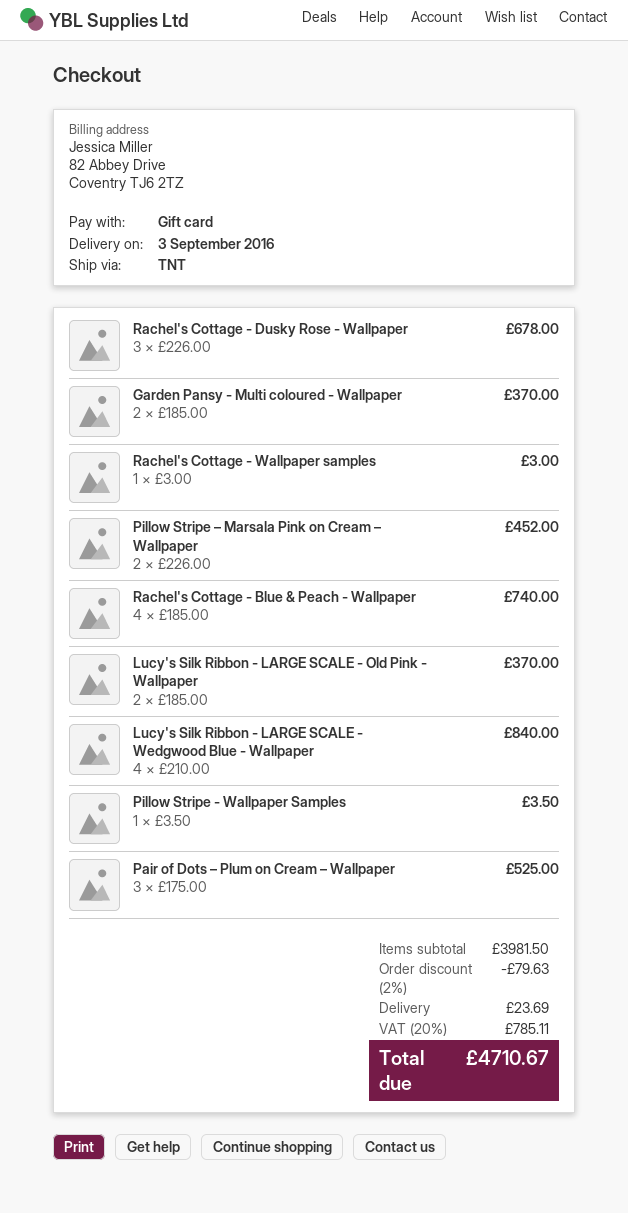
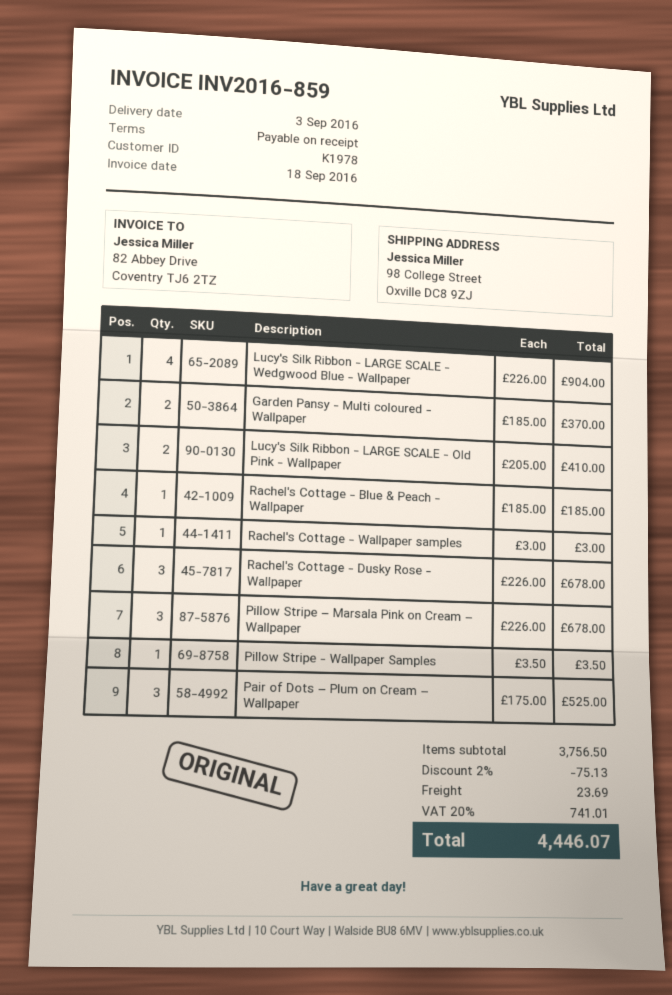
Pillow Stripe – Marsala Pink on Cream – Wallpaper: 2 x 226.00 = 452.00 -> 3 x 226.00 = 678.00
Rachel's Cottage - Blue & Peach - Wallpaper: 4 x 185.00 = 740.00 -> 1 x 185.00 = 185.00
Lucy's Silk Ribbon - LARGE SCALE - Old Pink - Wallpaper: 2 x 185.00 = 370.00 -> 2 x 205.00 = 410.00
Lucy's Silk Ribbon - LARGE SCALE - Wedgwood Blue - Wallpaper: 4 x 210.00 = 840.00 -> 4 x 226.00 = 904.00
subtotal: 3981.50 -> 3756.50
discount: 2% = 79.63 -> 2% = 75.13
tax: 20% = 785.11 -> 20% = 741.01
total: 4710.67 -> 4446.07

